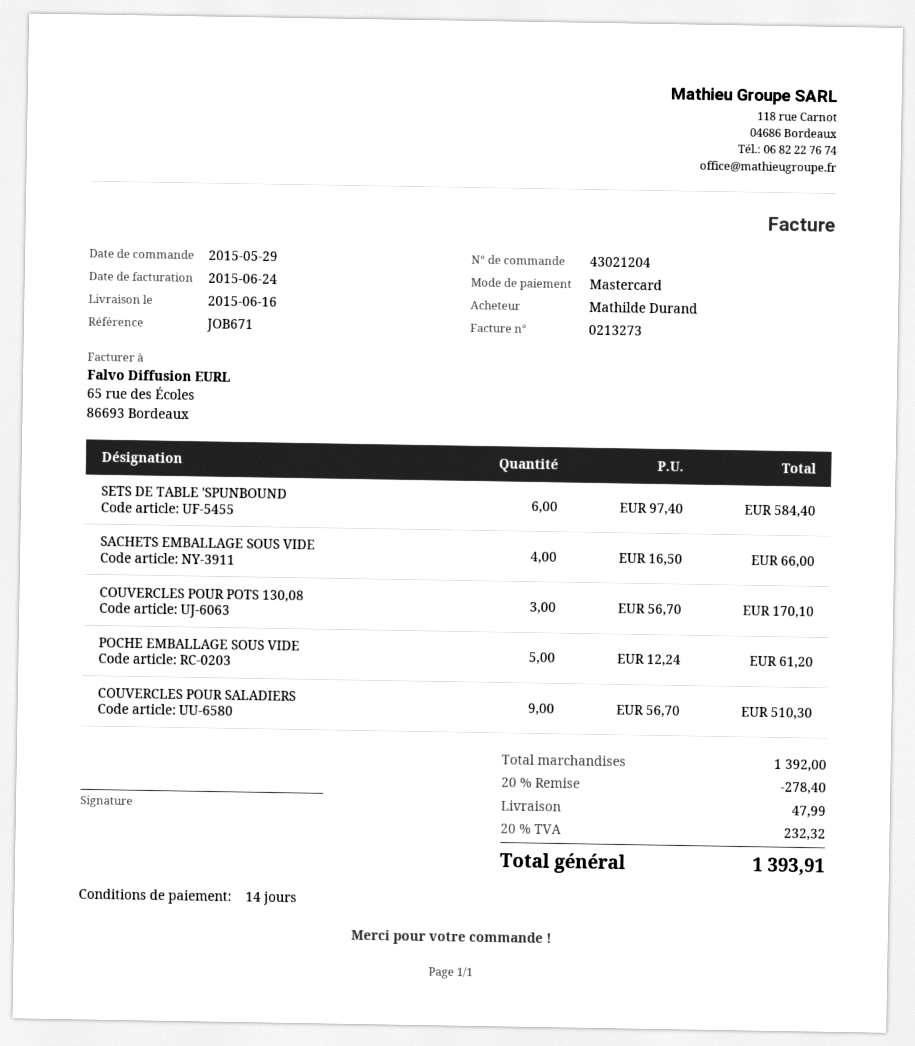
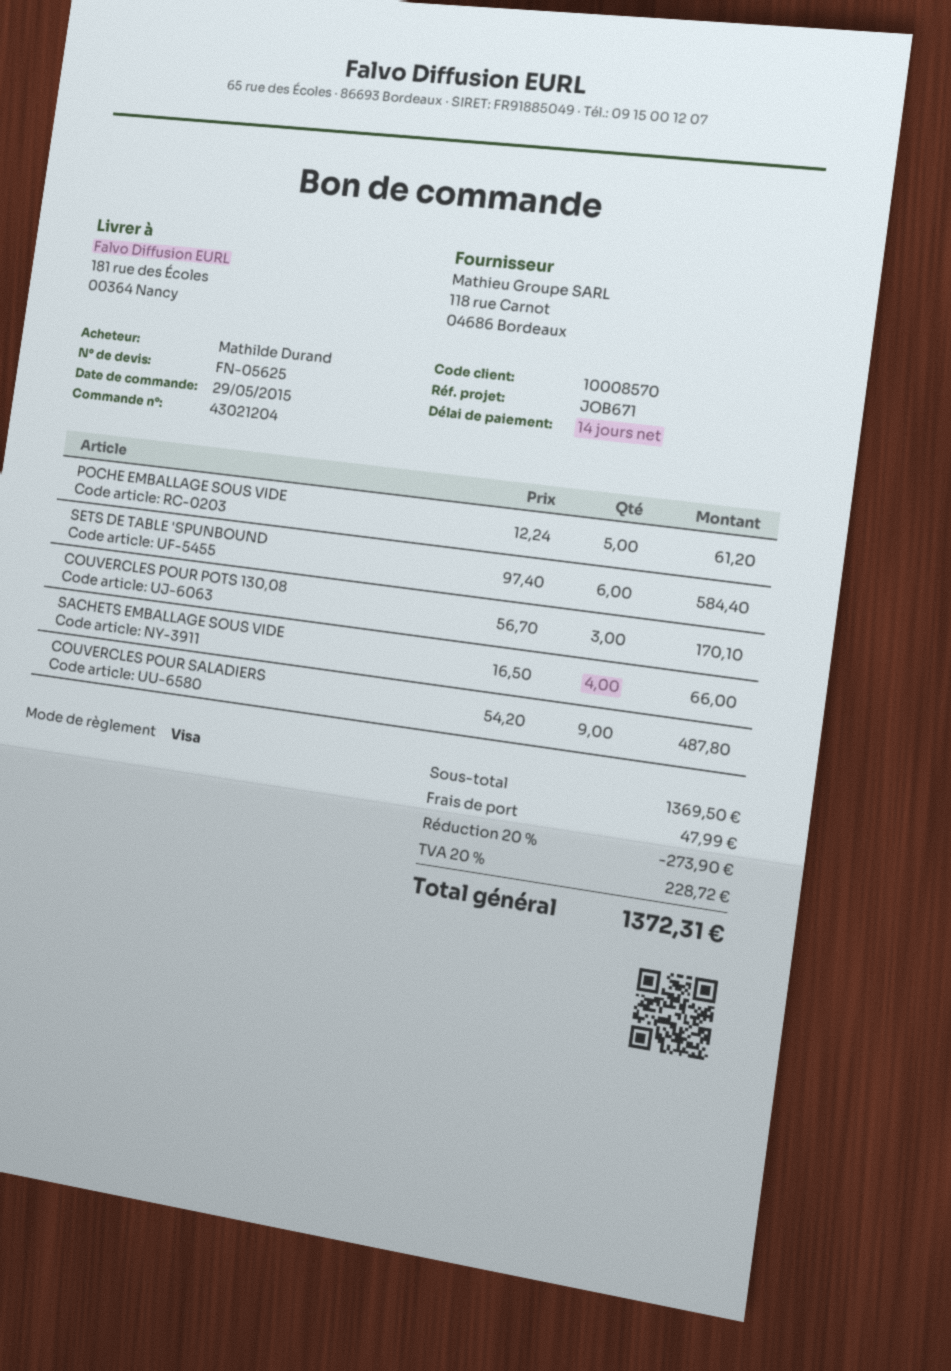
payment method: Mastercard -> Visa
COUVERCLES POUR SALADIERS: 9 x 56.70 = 510.30 -> 9 x 54.20 = 487.80
subtotal: 1392.00 -> 1369.50
discount: 20% = 278.40 -> 20% = 273.90
tax: 20% = 232.32 -> 20% = 228.72
total: 1393.91 -> 1372.31

